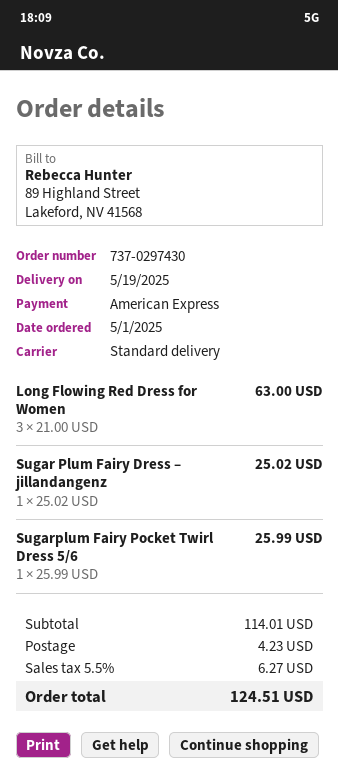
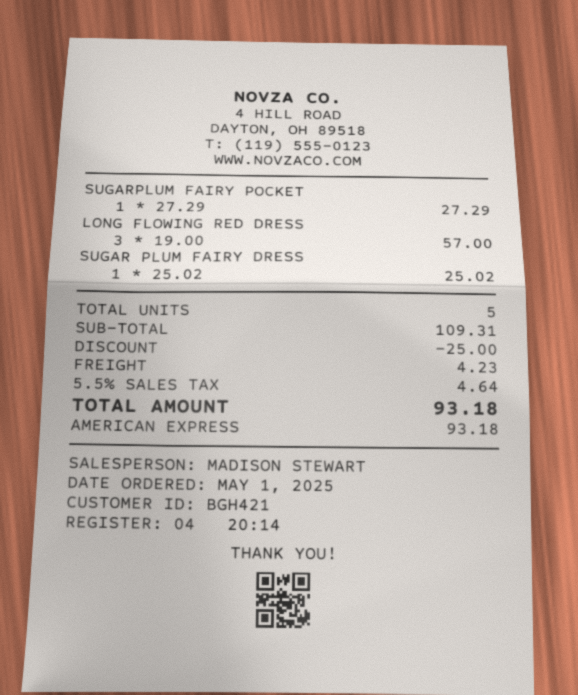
Long Flowing Red Dress for Women: 3 x 21.00 = 63.00 -> 3 x 19.00 = 57.00
Sugarplum Fairy Pocket Twirl Dress 5/6: 1 x 25.99 = 25.99 -> 1 x 27.29 = 27.29
subtotal: 114.01 -> 109.31
discount: none -> 25.00
tax: 5.5% = 6.27 -> 5.5% = 4.64
total: 124.51 -> 93.18

